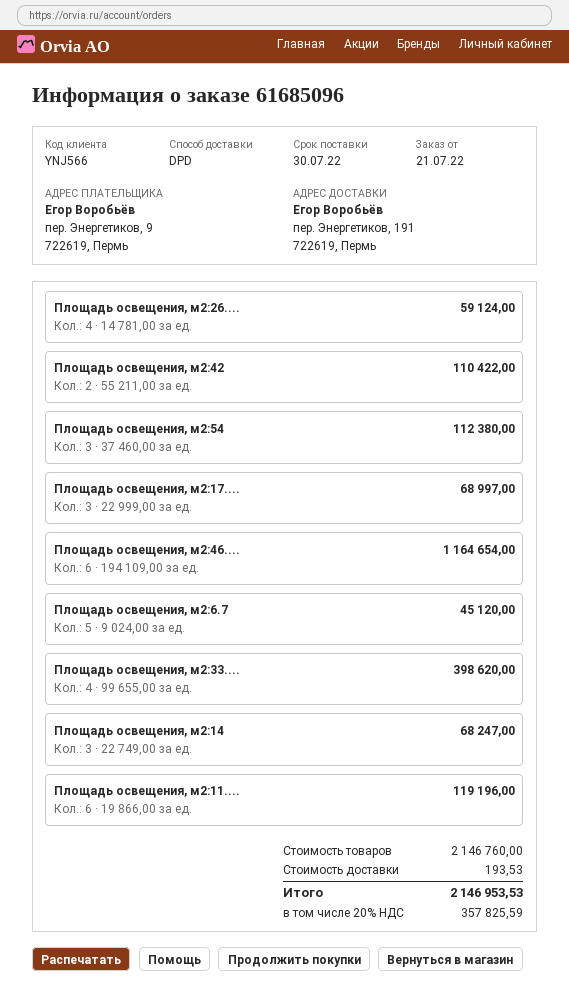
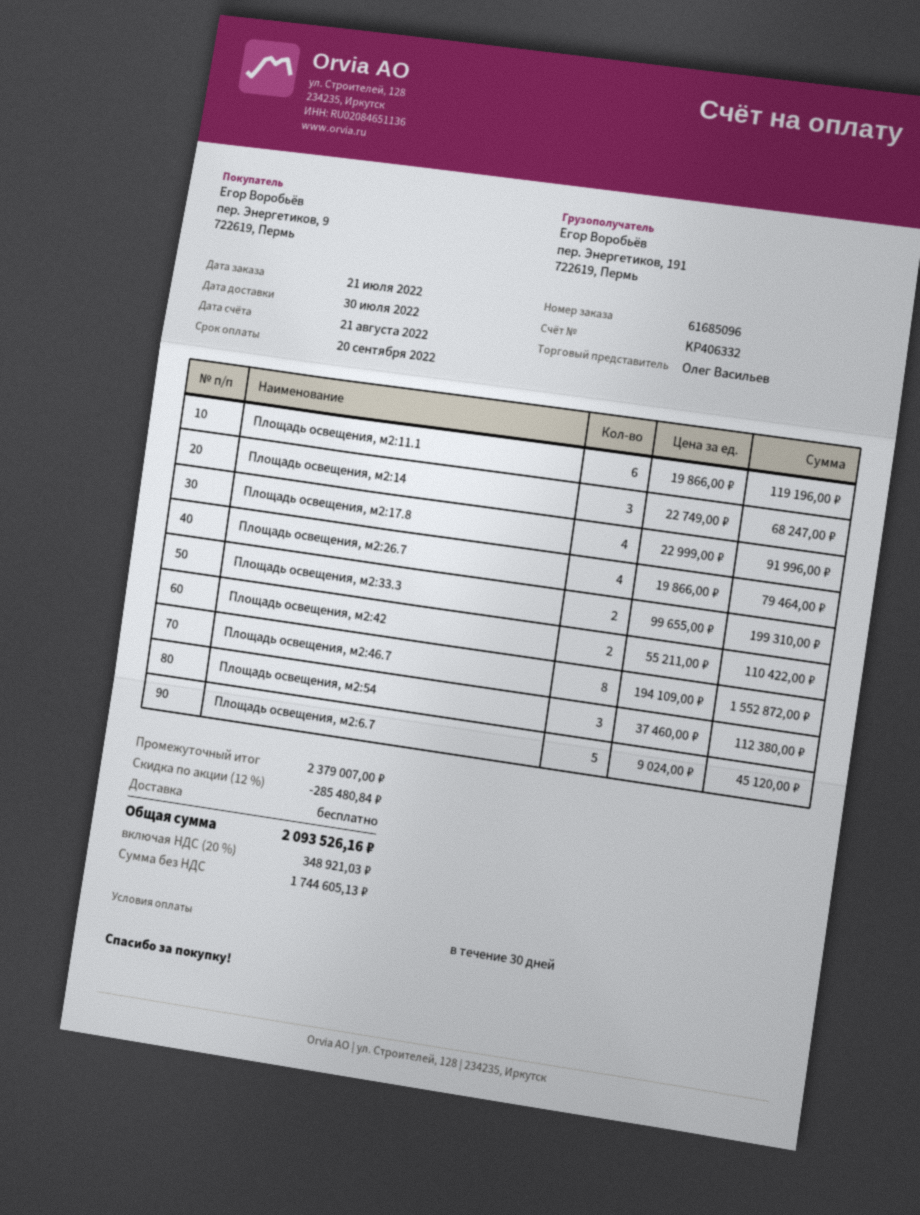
Площадь освещения, м2:26....: 4 x 14781.00 = 59124.00 -> 4 x 19866.00 = 79464.00
Площадь освещения, м2:17....: 3 x 22999.00 = 68997.00 -> 4 x 22999.00 = 91996.00
Площадь освещения, м2:46....: 6 x 194109.00 = 1164654.00 -> 8 x 194109.00 = 1552872.00
Площадь освещения, м2:33....: 4 x 99655.00 = 398620.00 -> 2 x 99655.00 = 199310.00
subtotal: 2146760.00 -> 2379007.00
discount: none -> 12% = 285480.84
shipping: 193.53 -> 0.00
tax: 20% = 357825.59 -> 20% = 348921.03
total: 2146953.53 -> 2093526.16

